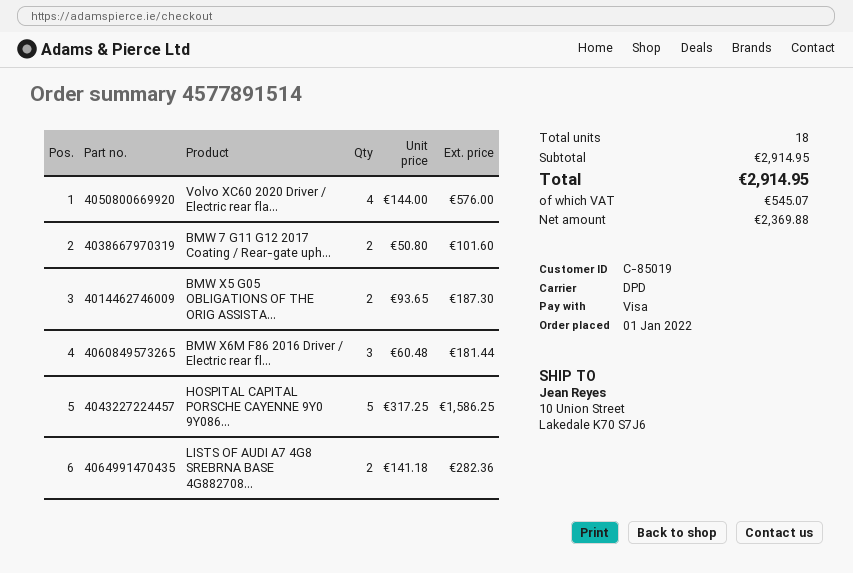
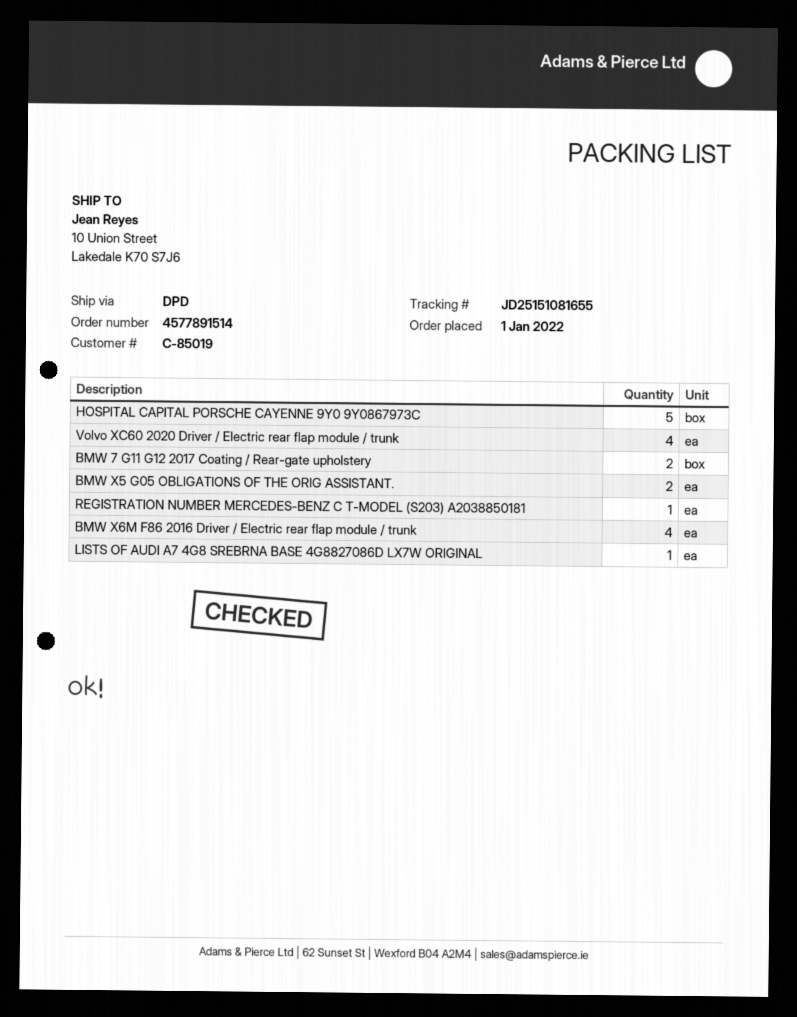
BMW X6M F86 2016 Driver / Electric rear fl...: 3 -> 4
LISTS OF AUDI A7 4G8 SREBRNA BASE 4G882708...: 2 -> 1
REGISTRATION NUMBER MERCEDES-BENZ C T-MODEL (S203) A2038850181: none -> 1

